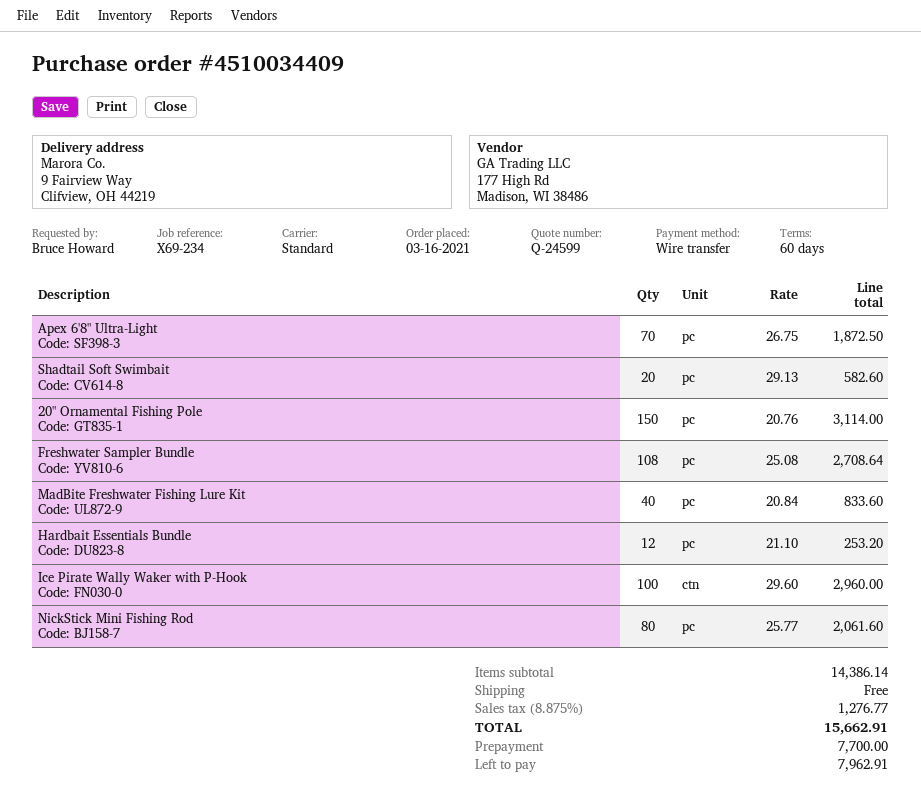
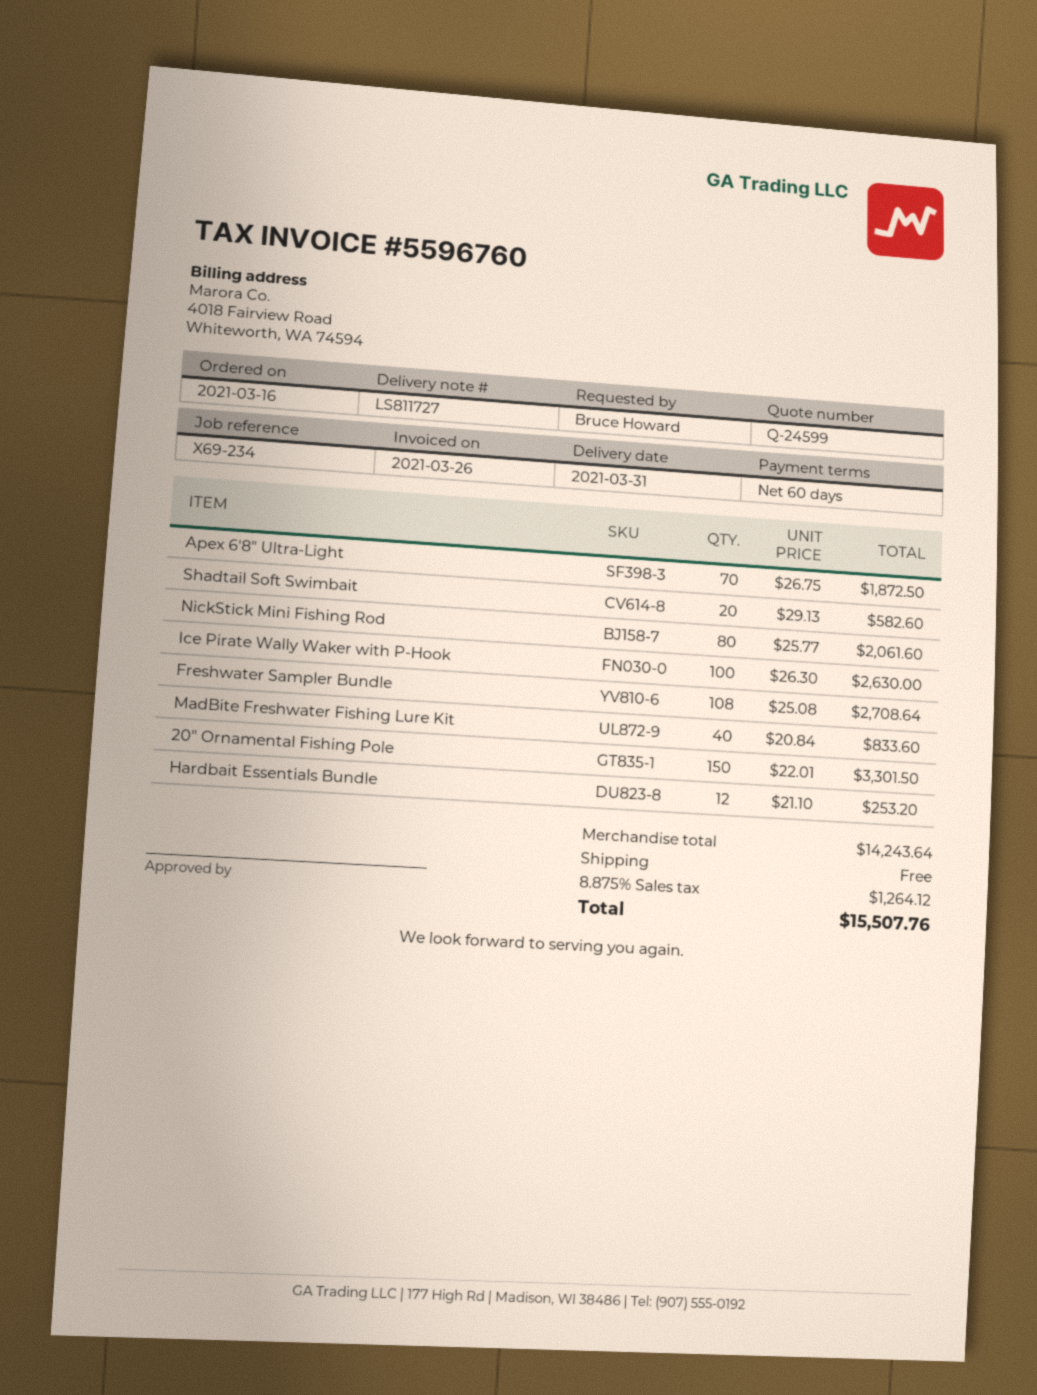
20" Ornamental Fishing Pole: 150 x 20.76 = 3114.00 -> 150 x 22.01 = 3301.50
Ice Pirate Wally Waker with P-Hook: 100 x 29.60 = 2960.00 -> 100 x 26.30 = 2630.00
subtotal: 14386.14 -> 14243.64
tax: 8.875% = 1276.77 -> 8.875% = 1264.12
total: 15662.91 -> 15507.76

